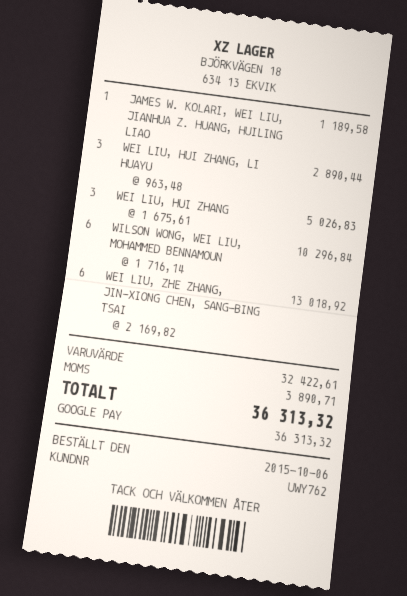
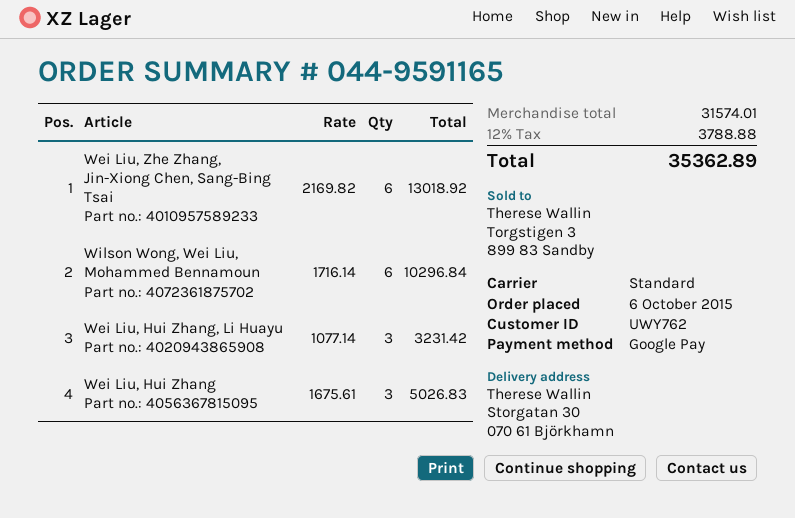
JAMES W. KOLARI, WEI LIU, JIANHUA Z. HUANG, HUILING LIAO: 1 x 1189.58 = 1189.58 -> none
WEI LIU, HUI ZHANG, LI HUAYU: 3 x 963.48 = 2890.44 -> 3 x 1077.14 = 3231.42
subtotal: 32422.61 -> 31574.01
tax: 3890.71 -> 3788.88
total: 36313.32 -> 35362.89

